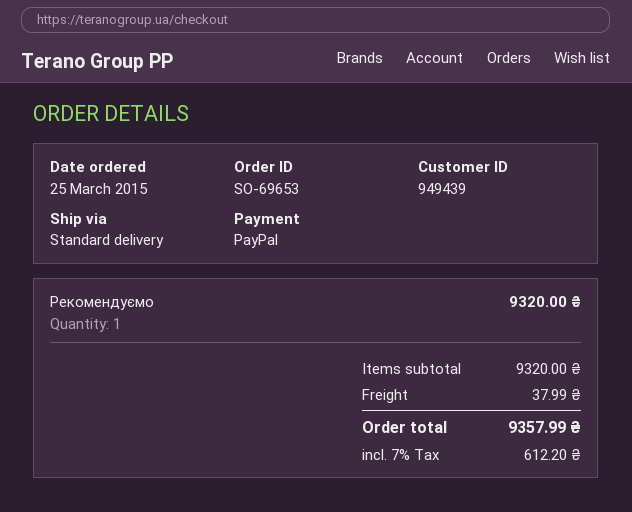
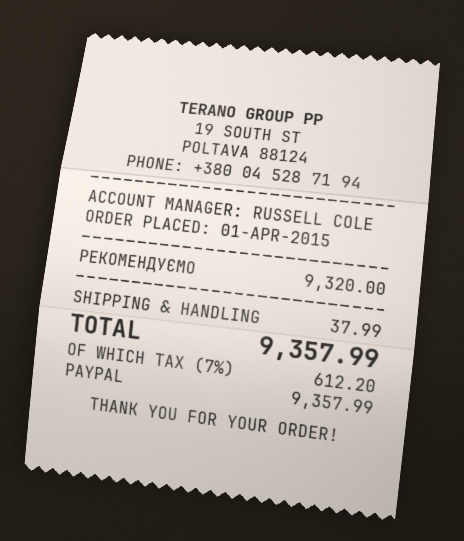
order date: 2015-03-25 -> 2015-04-01

